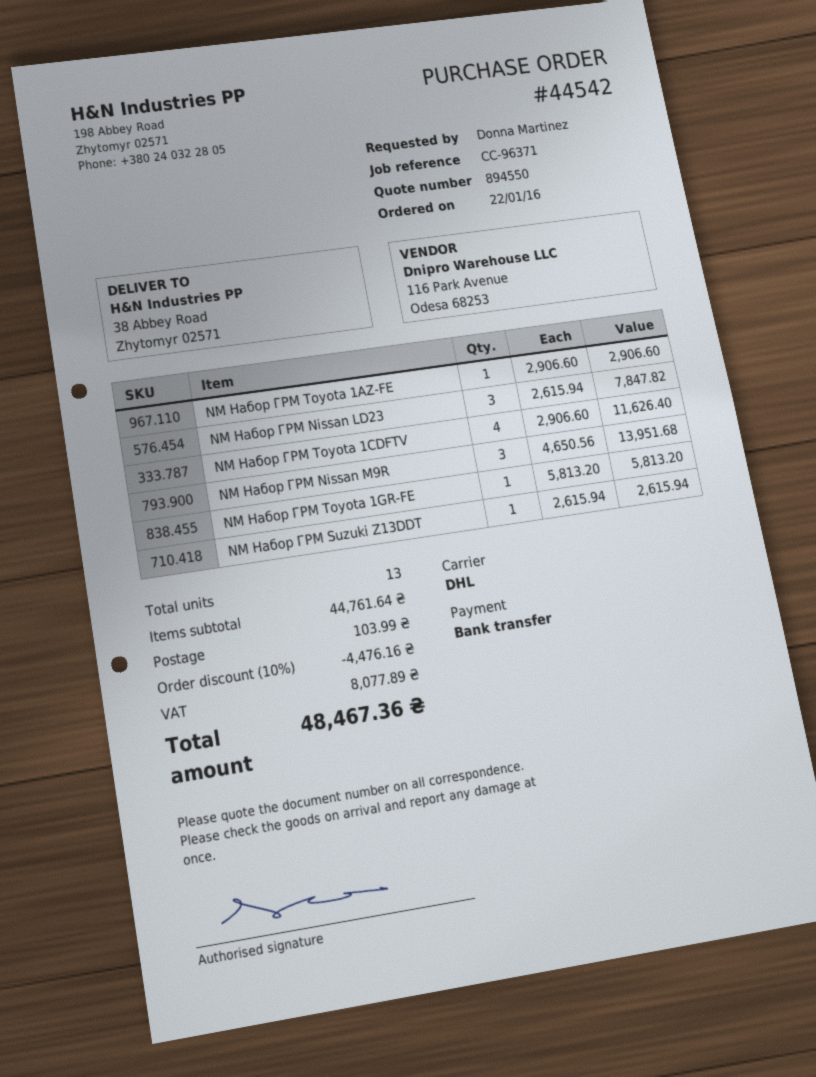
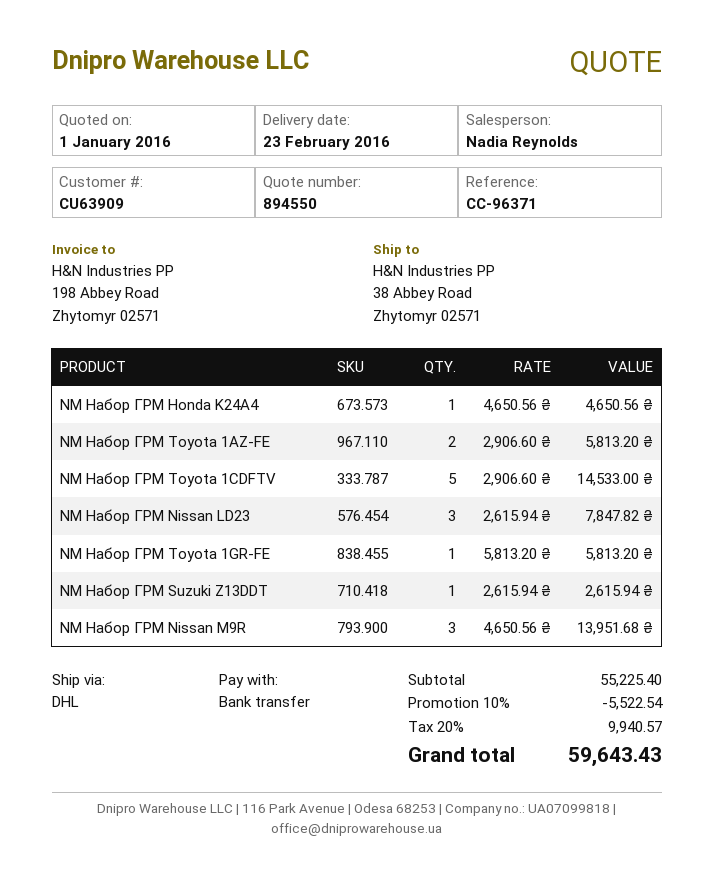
NM Набор ГРМ Toyota 1AZ-FE: 1 x 2906.60 = 2906.60 -> 2 x 2906.60 = 5813.20
NM Набор ГРМ Toyota 1CDFTV: 4 x 2906.60 = 11626.40 -> 5 x 2906.60 = 14533.00
NM Набор ГРМ Honda K24A4: none -> 1 x 4650.56 = 4650.56
subtotal: 44761.64 -> 55225.40
discount: 10% = 4476.16 -> 10% = 5522.54
shipping: 103.99 -> none
tax: 8077.89 -> 9940.57
total: 48467.36 -> 59643.43

